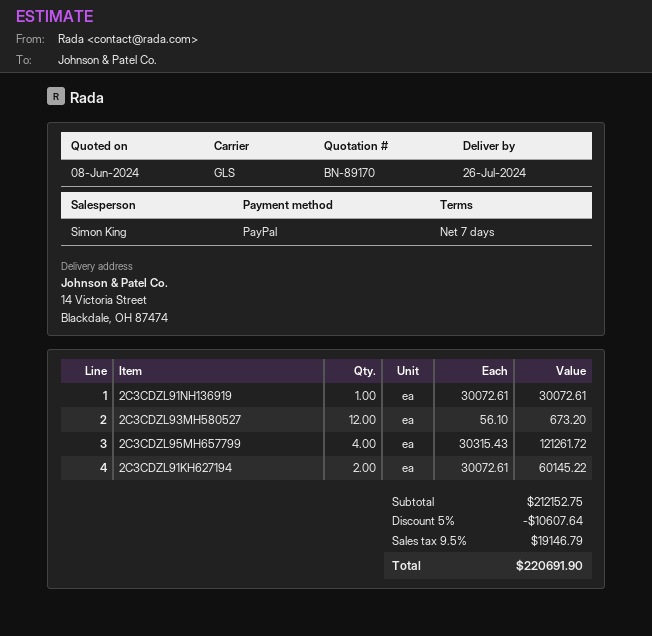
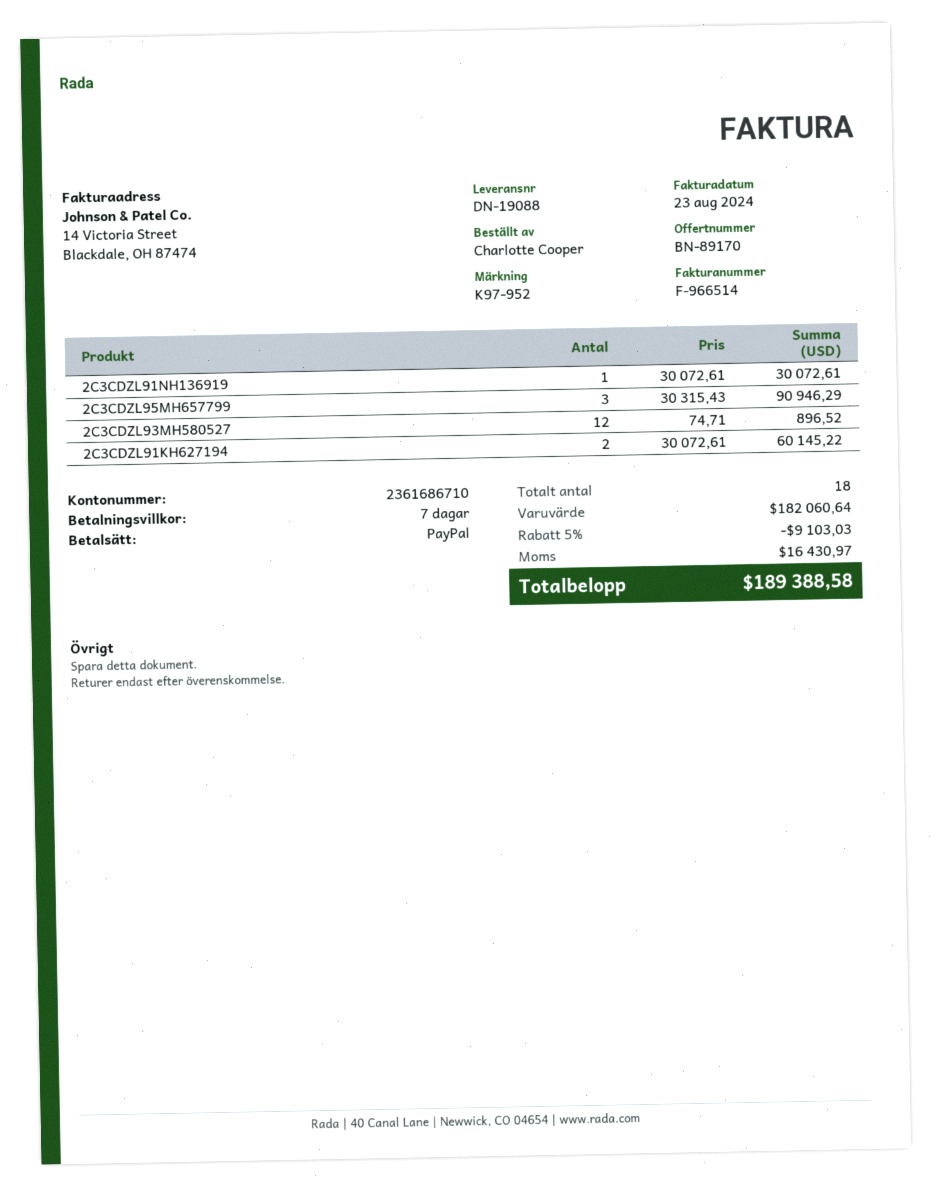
2C3CDZL93MH580527: 12 x 56.10 = 673.20 -> 12 x 74.71 = 896.52
2C3CDZL95MH657799: 4 x 30315.43 = 121261.72 -> 3 x 30315.43 = 90946.29
subtotal: 212152.75 -> 182060.64
discount: 5% = 10607.64 -> 5% = 9103.03
tax: 19146.79 -> 16430.97
total: 220691.90 -> 189388.58

